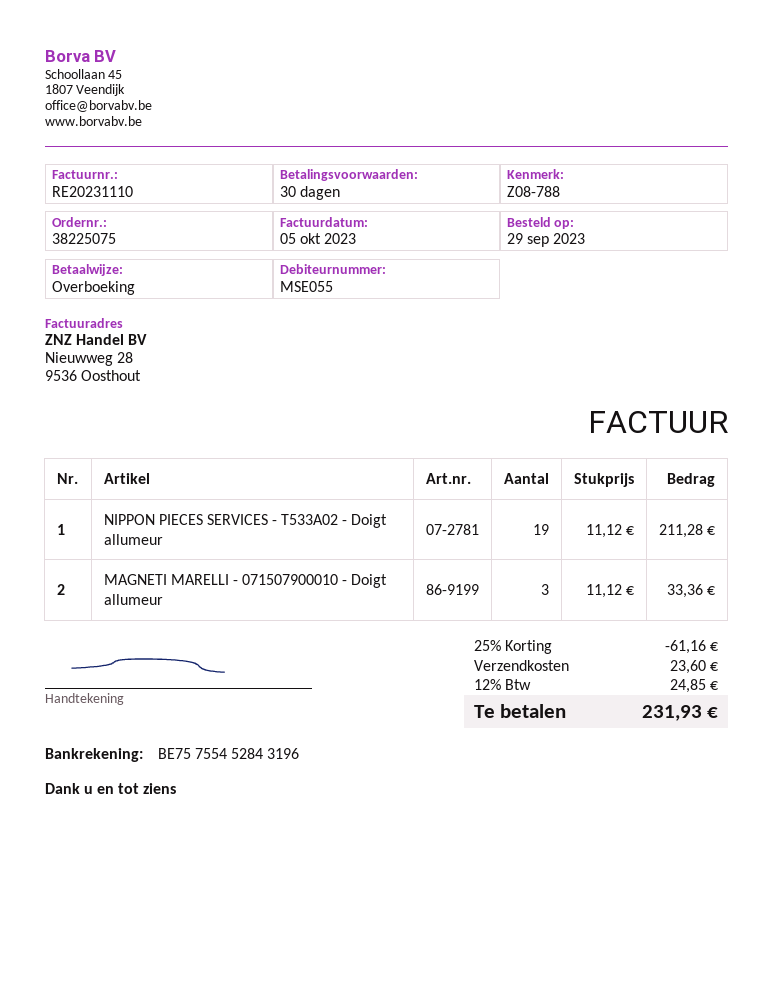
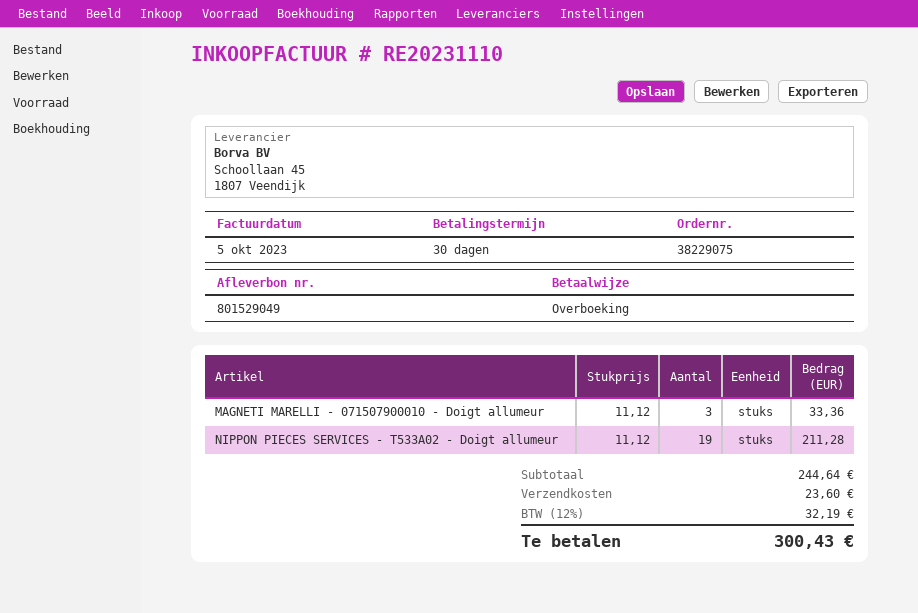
order number: 38225075 -> 38229075
discount: 25% = 61.16 -> none
tax: 12% = 24.85 -> 12% = 32.19
total: 231.93 -> 300.43

